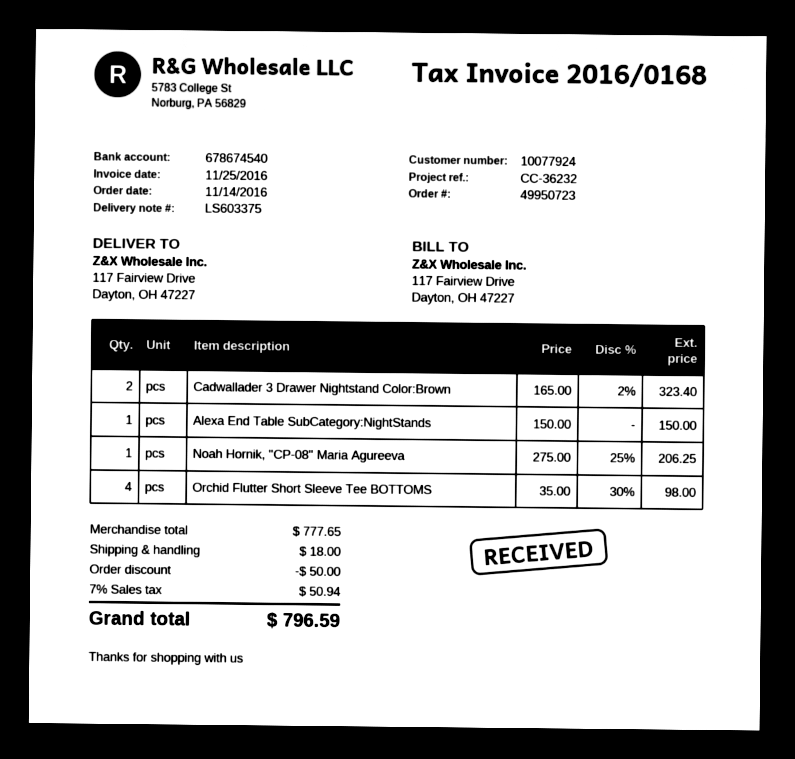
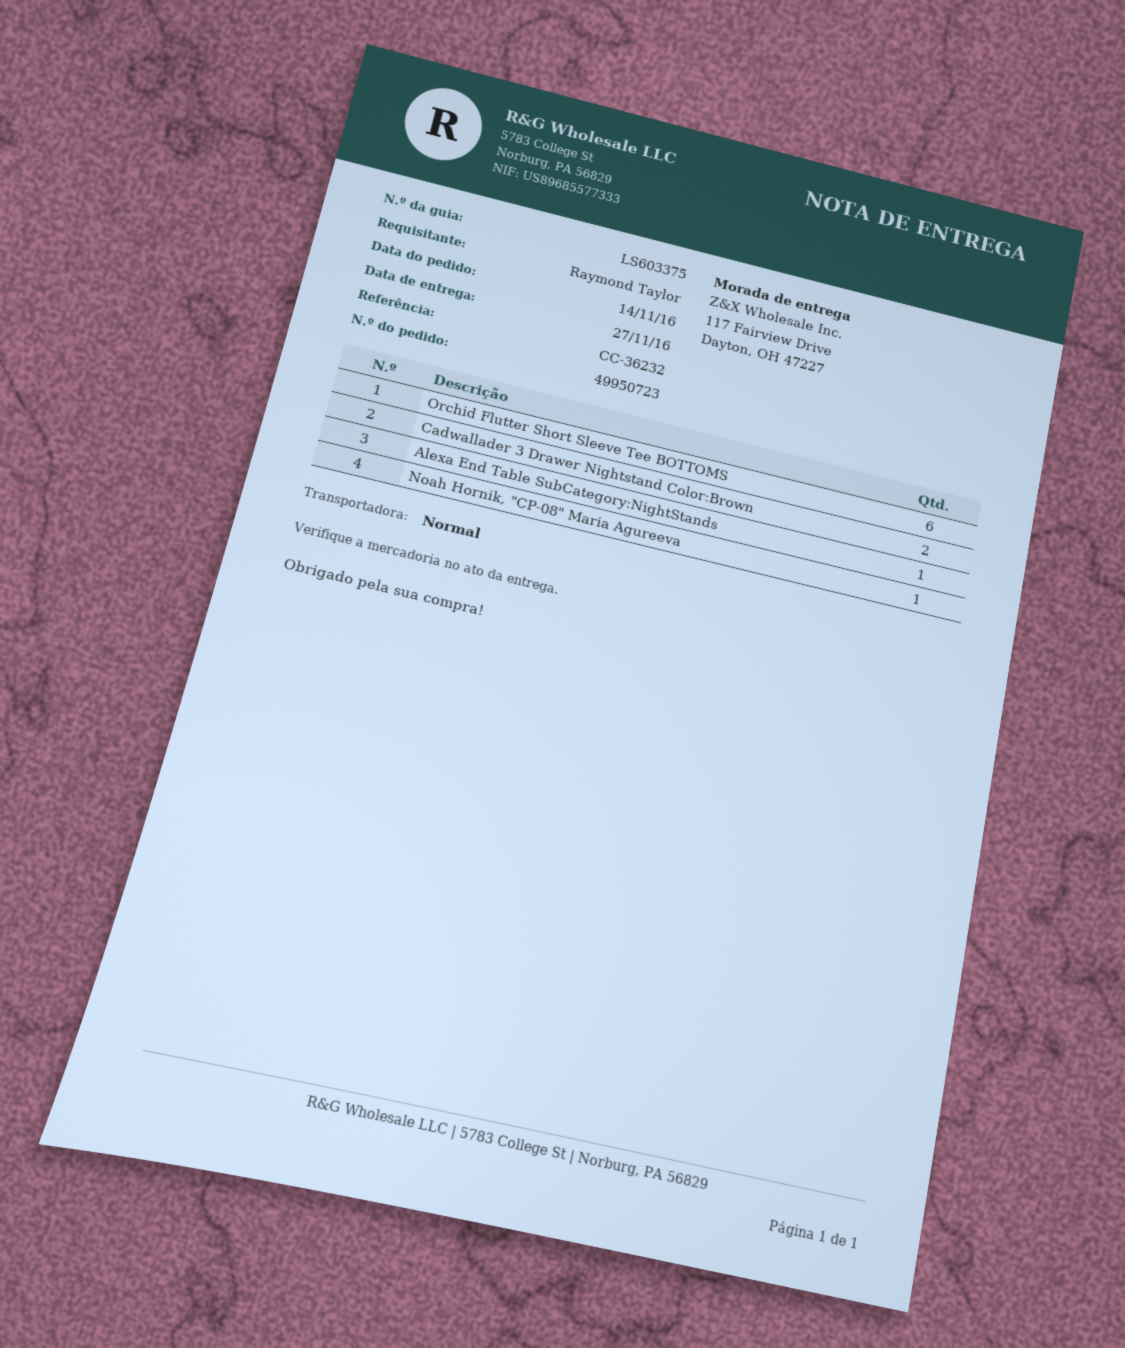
Orchid Flutter Short Sleeve Tee BOTTOMS: 4 -> 6

